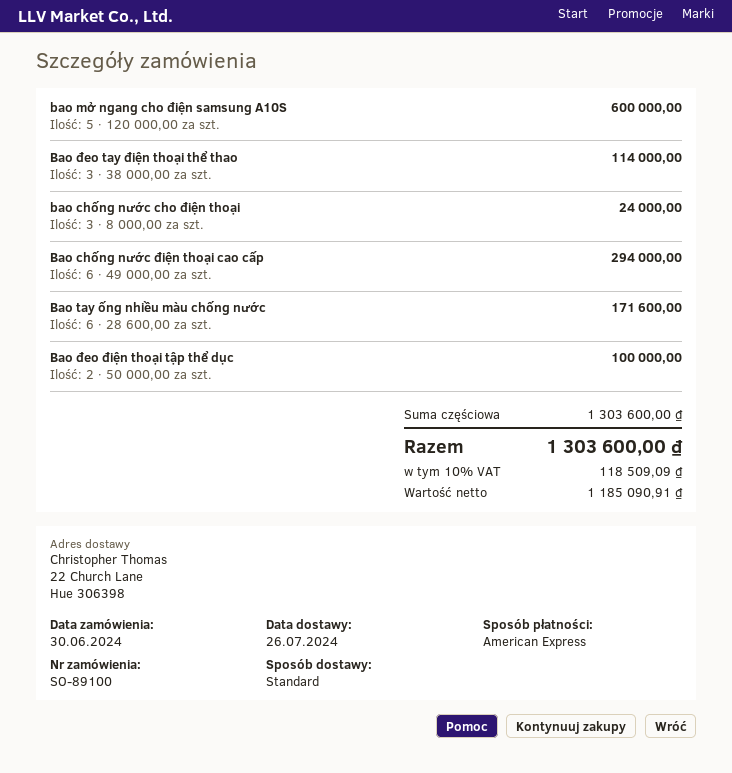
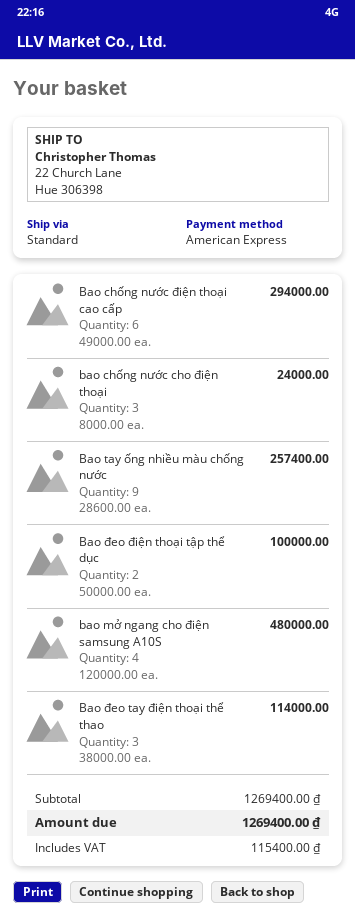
bao mở ngang cho điện samsung A10S: 5 x 120000.00 = 600000.00 -> 4 x 120000.00 = 480000.00
Bao tay ống nhiều màu chống nước: 6 x 28600.00 = 171600.00 -> 9 x 28600.00 = 257400.00
subtotal: 1303600.00 -> 1269400.00
tax: 118509.09 -> 115400.00
total: 1303600.00 -> 1269400.00

